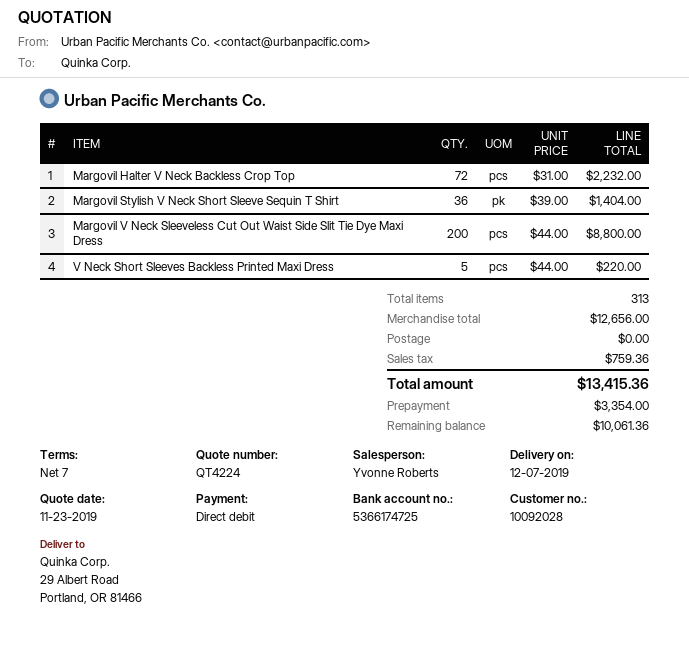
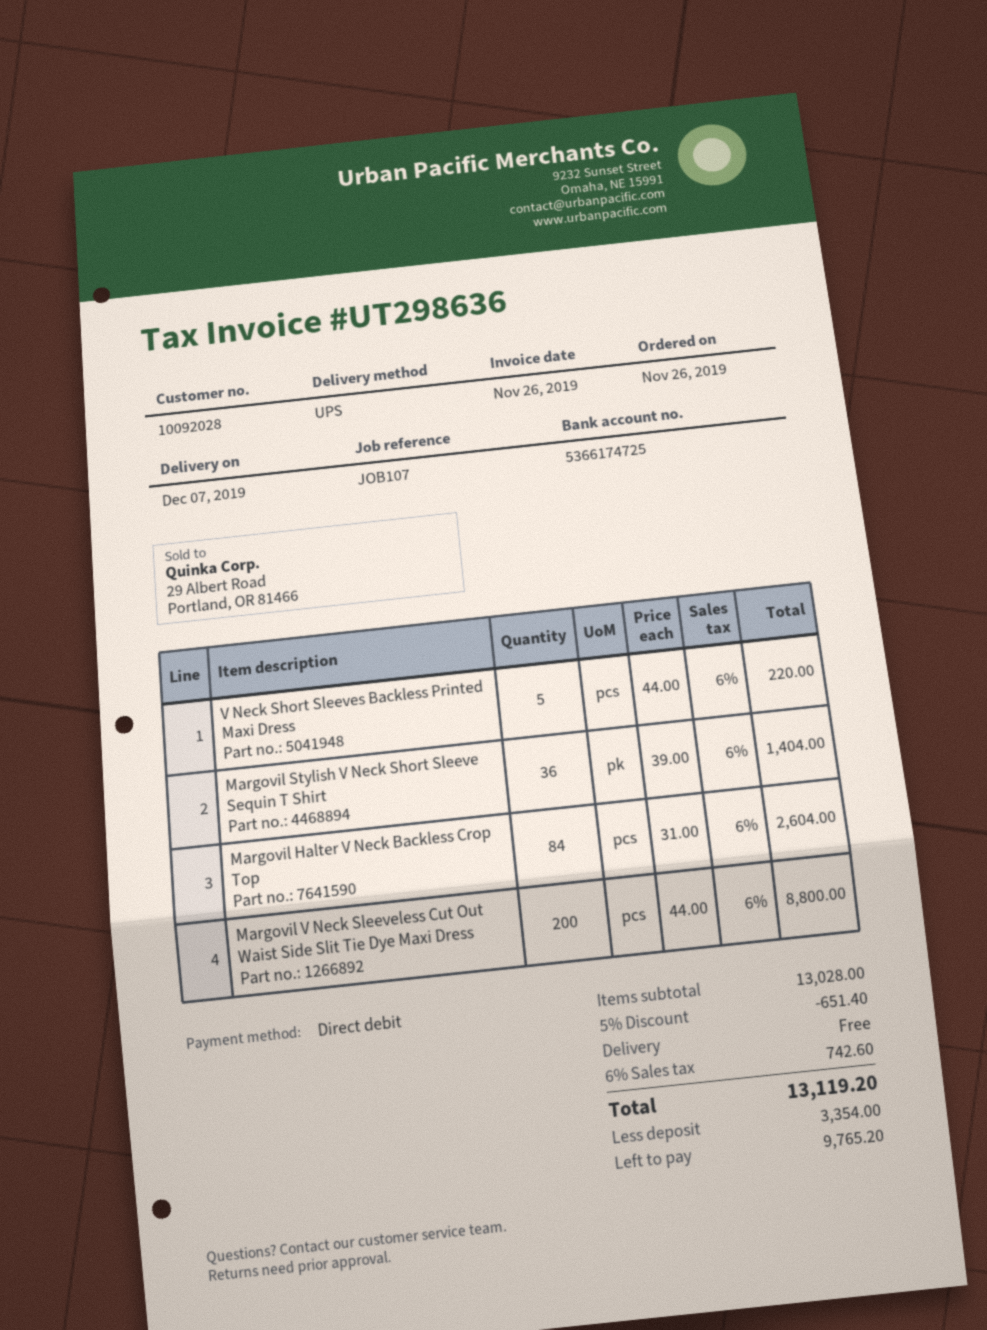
Margovil Halter V Neck Backless Crop Top: 72 x 31.00 = 2232.00 -> 84 x 31.00 = 2604.00
subtotal: 12656.00 -> 13028.00
discount: none -> 5% = 651.40
tax: 759.36 -> 742.60
total: 13415.36 -> 13119.20
balance: 10061.36 -> 9765.20

